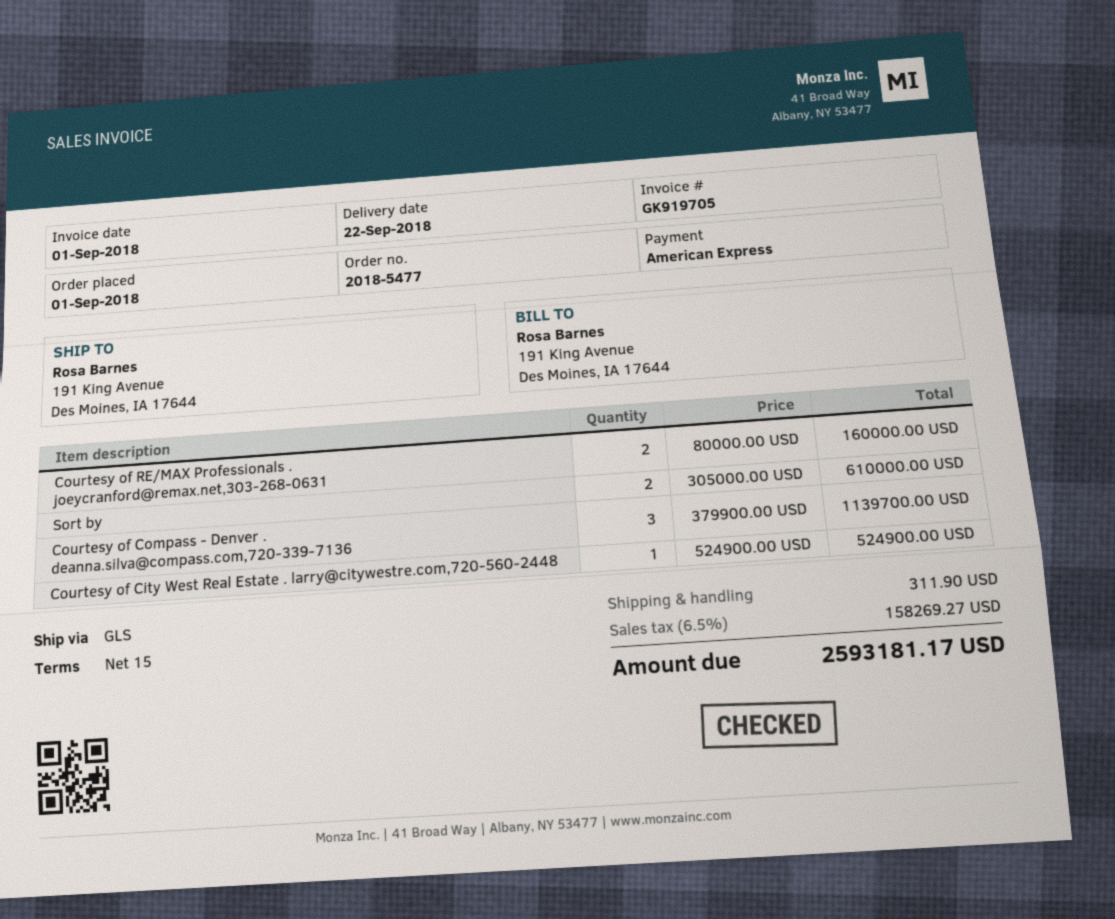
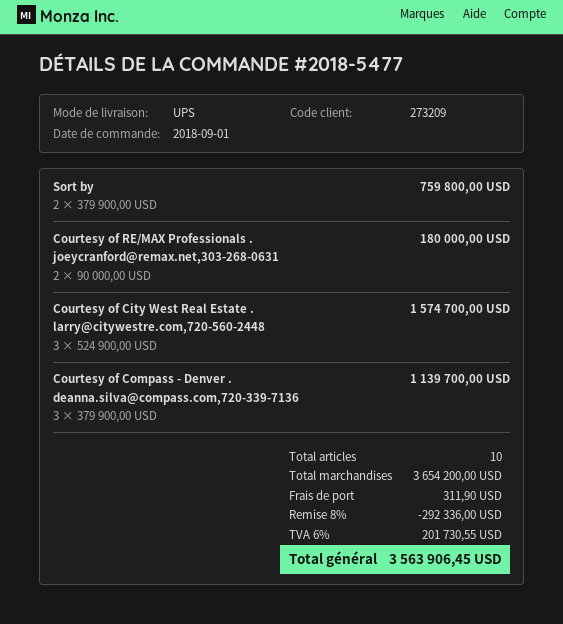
shipping method: GLS -> UPS
Courtesy of RE/MAX Professionals . joeycranford@remax.net,303-268-0631: 2 x 80000.00 = 160000.00 -> 2 x 90000.00 = 180000.00
Sort by: 2 x 305000.00 = 610000.00 -> 2 x 379900.00 = 759800.00
Courtesy of City West Real Estate . larry@citywestre.com,720-560-2448: 1 x 524900.00 = 524900.00 -> 3 x 524900.00 = 1574700.00
discount: none -> 8% = 292336.00
tax: 6.5% = 158269.27 -> 6% = 201730.55
total: 2593181.17 -> 3563906.45

